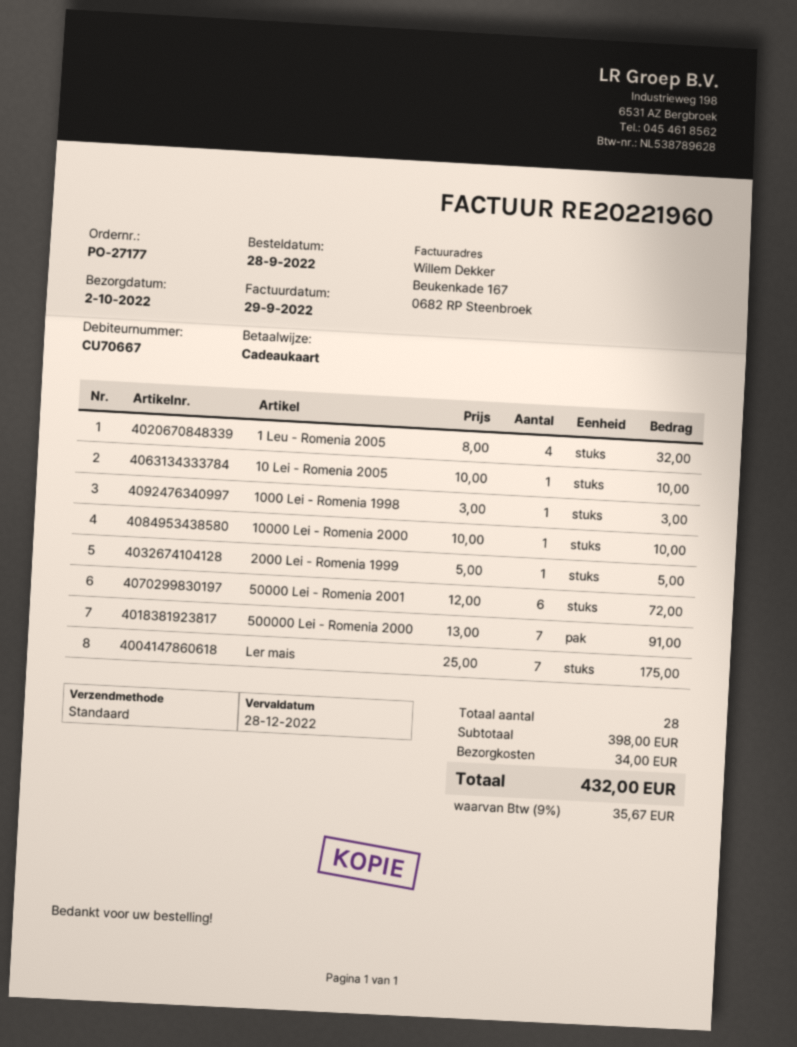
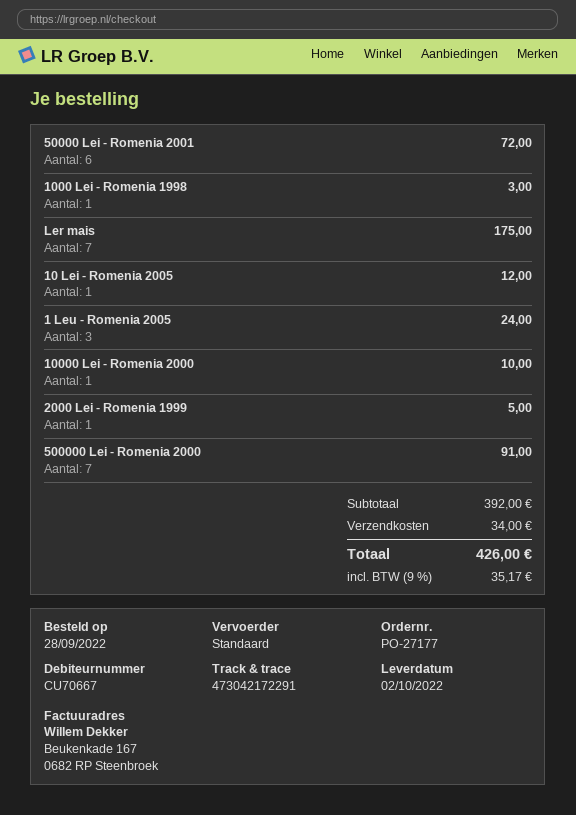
1 Leu - Romenia 2005: 4 for 32.00 -> 3 for 24.00
10 Lei - Romenia 2005: 1 for 10.00 -> 1 for 12.00
subtotal: 398.00 -> 392.00
tax: 9% = 35.67 -> 9% = 35.17
total: 432.00 -> 426.00

